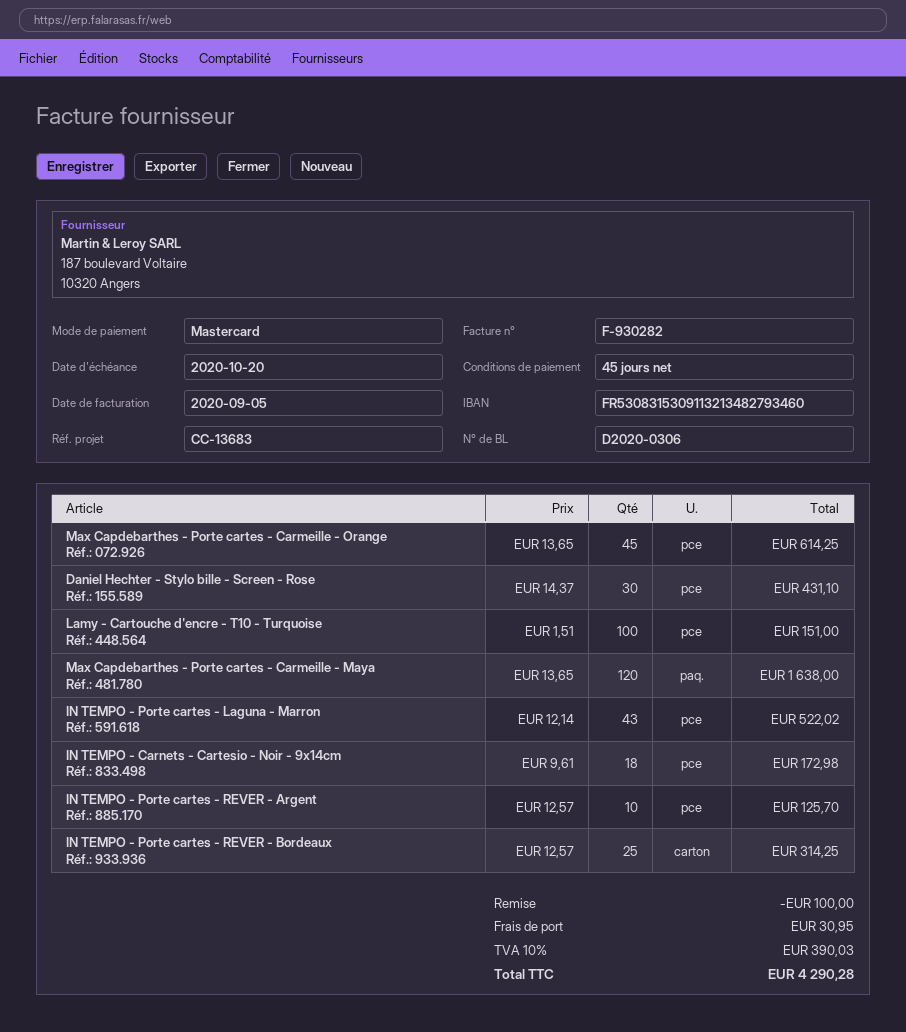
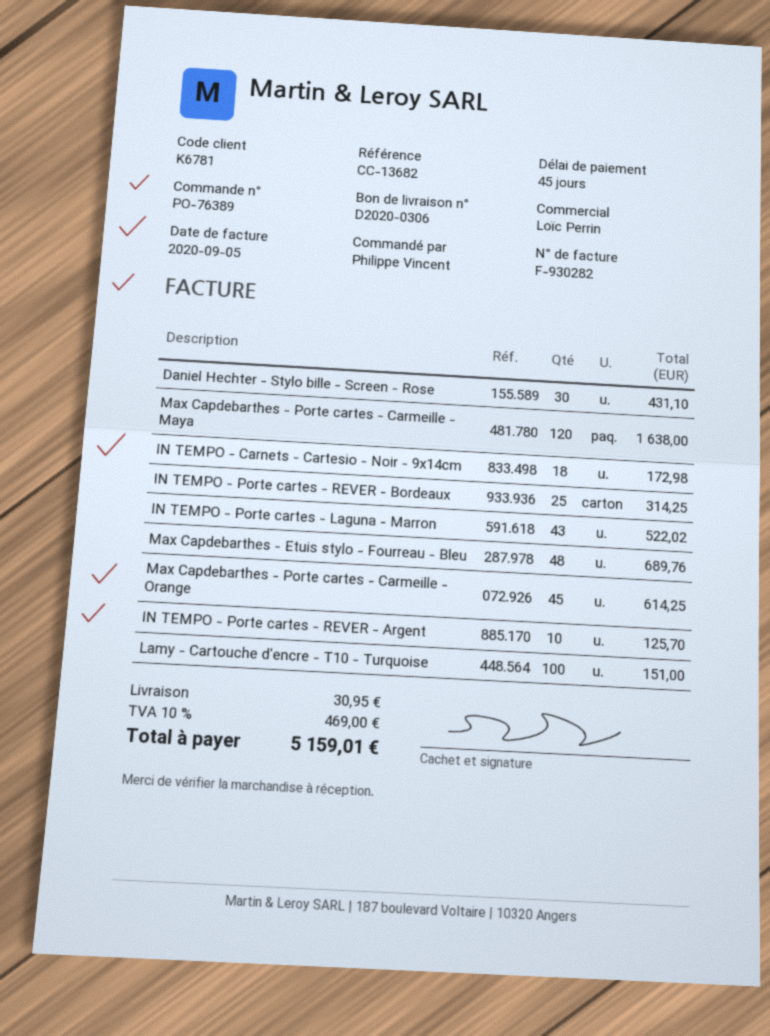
reference: CC-13683 -> CC-13682
Max Capdebarthes - Etuis stylo - Fourreau - Bleu: none -> 48 for 689.76
discount: 100.00 -> none
tax: 10% = 390.03 -> 10% = 469.00
total: 4290.28 -> 5159.01

